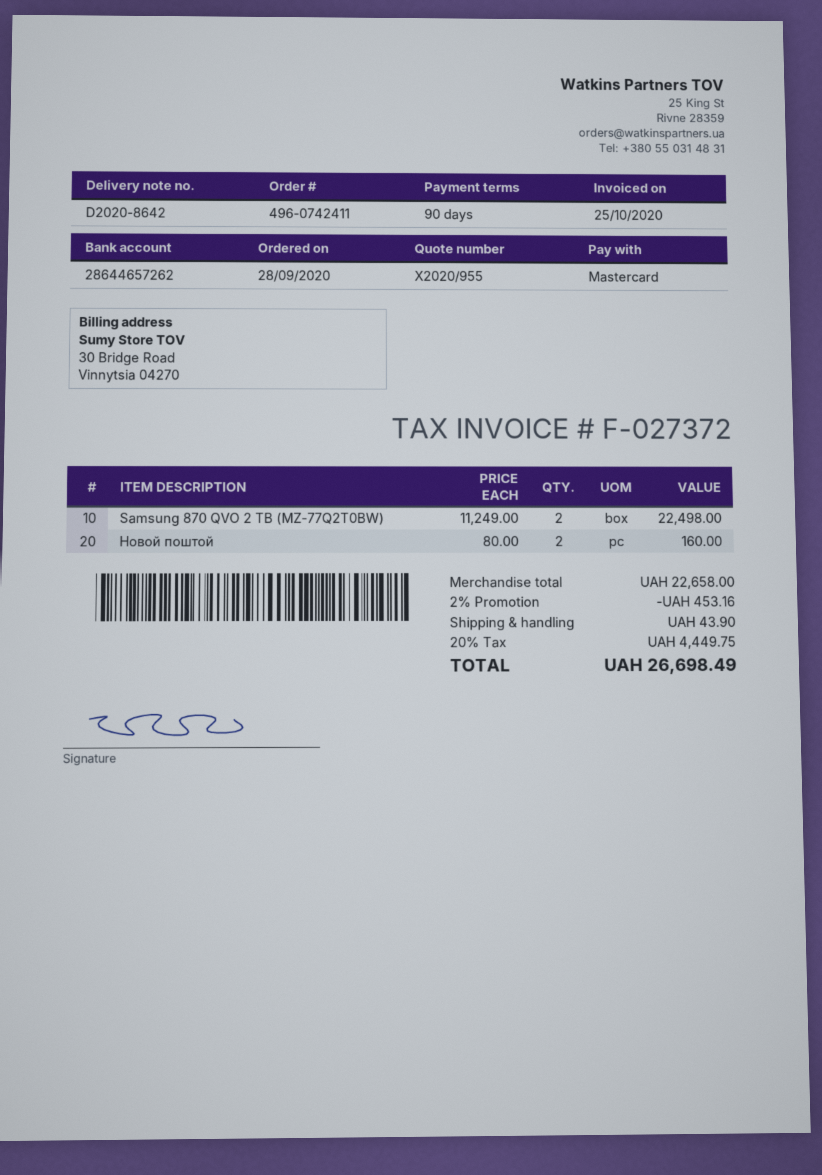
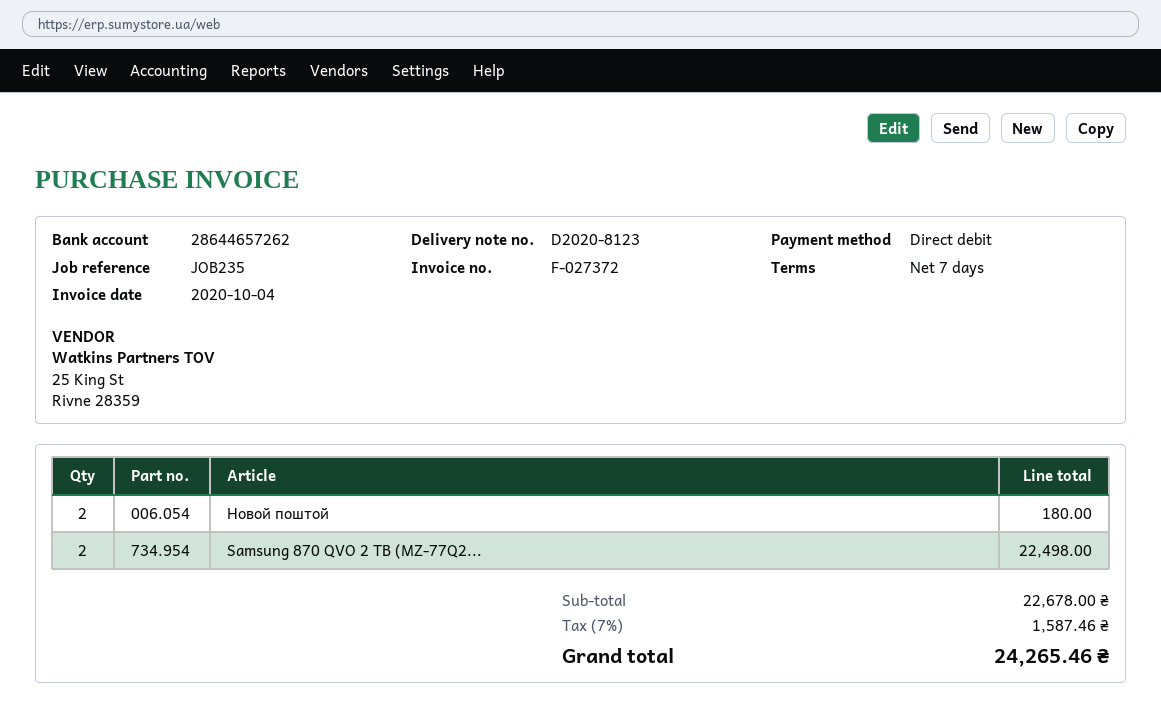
delivery note number: D2020-8642 -> D2020-8123
invoice date: 2020-10-25 -> 2020-10-04
payment terms: 90 days -> 7 days
payment method: Mastercard -> direct debit
Новой поштой: 2 for 160.00 -> 2 for 180.00
subtotal: 22658.00 -> 22678.00
discount: 2% = 453.16 -> none
shipping: 43.90 -> none
tax: 20% = 4449.75 -> 7% = 1587.46
total: 26698.49 -> 24265.46

